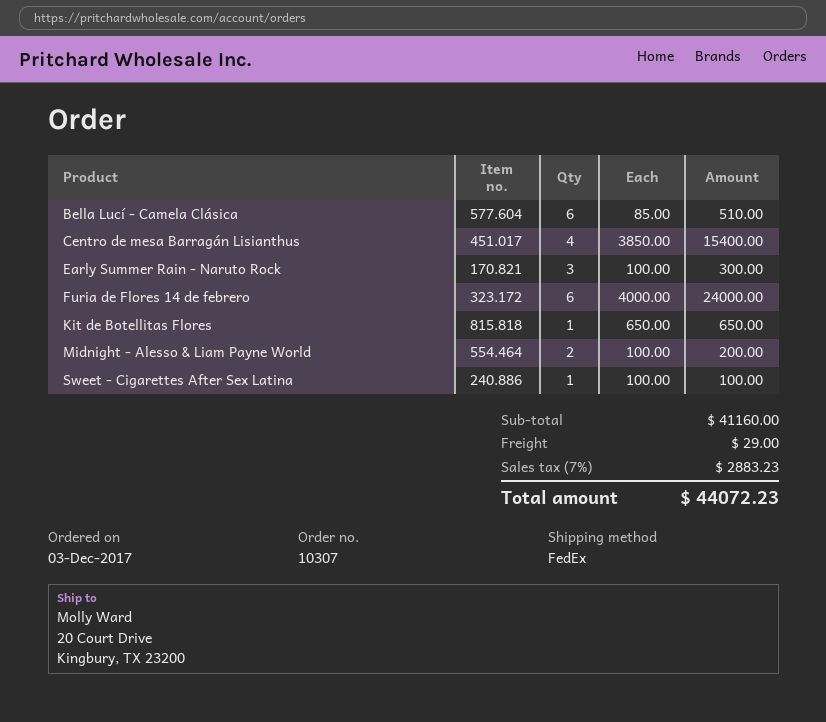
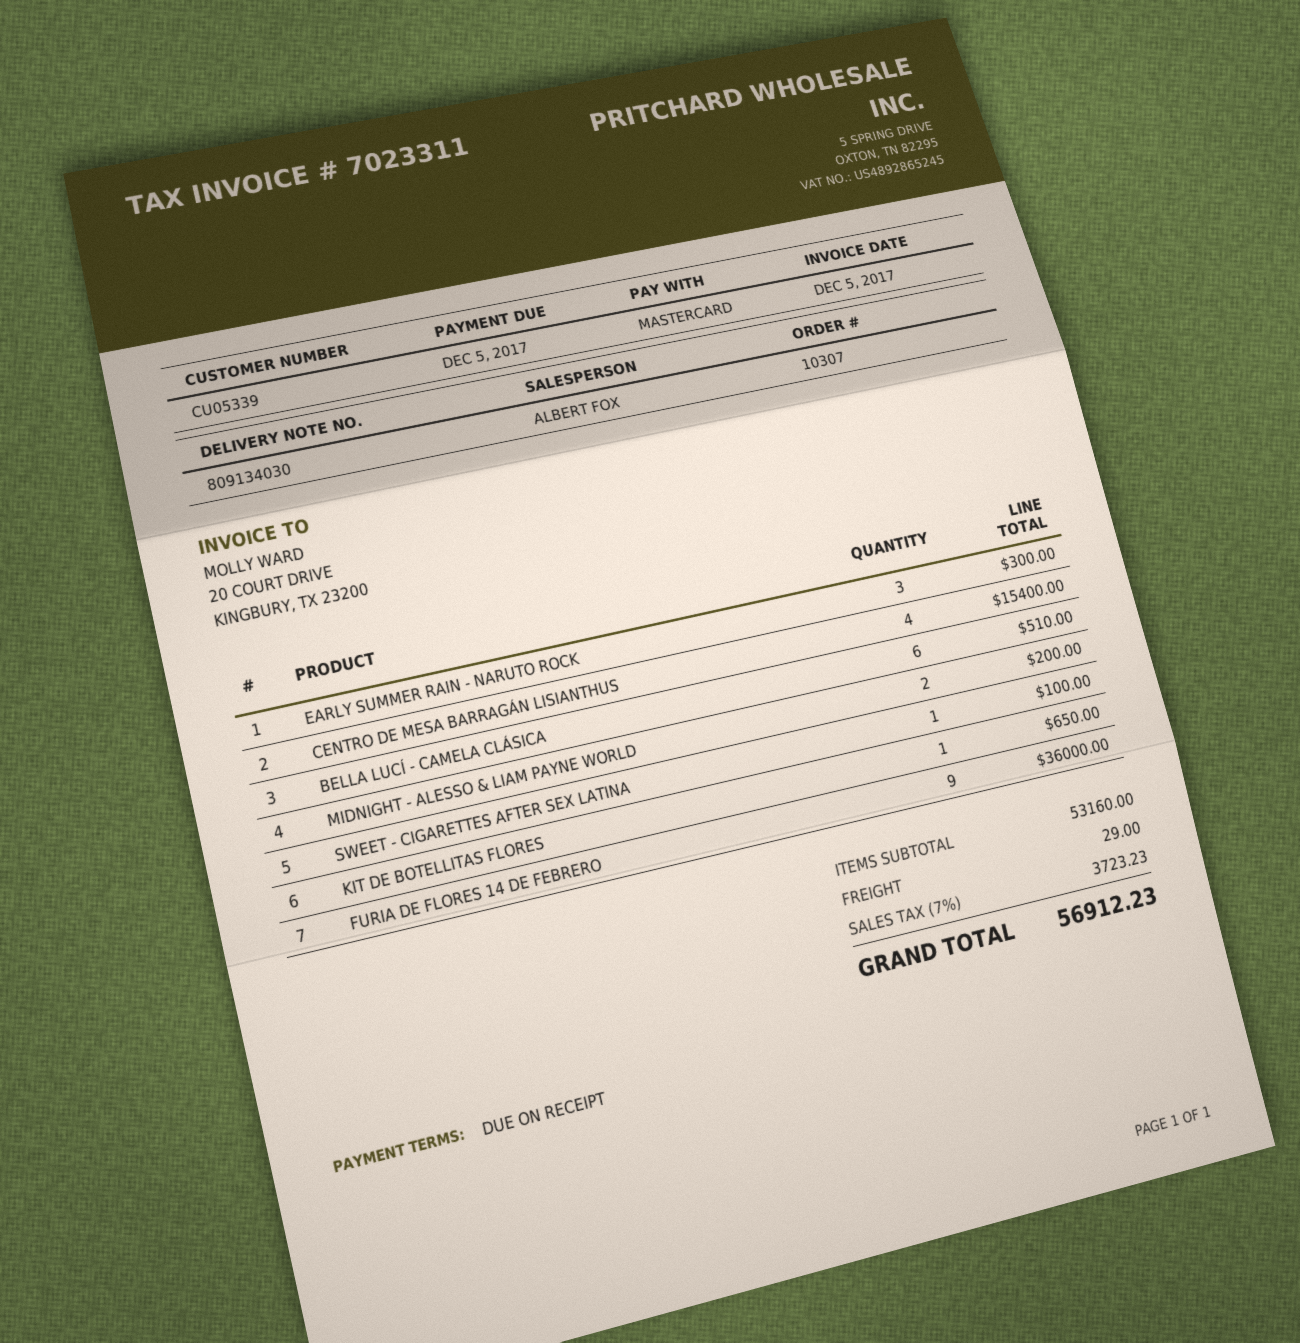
Furia de Flores 14 de febrero: 6 for 24000.00 -> 9 for 36000.00
subtotal: 41160.00 -> 53160.00
tax: 7% = 2883.23 -> 7% = 3723.23
total: 44072.23 -> 56912.23

